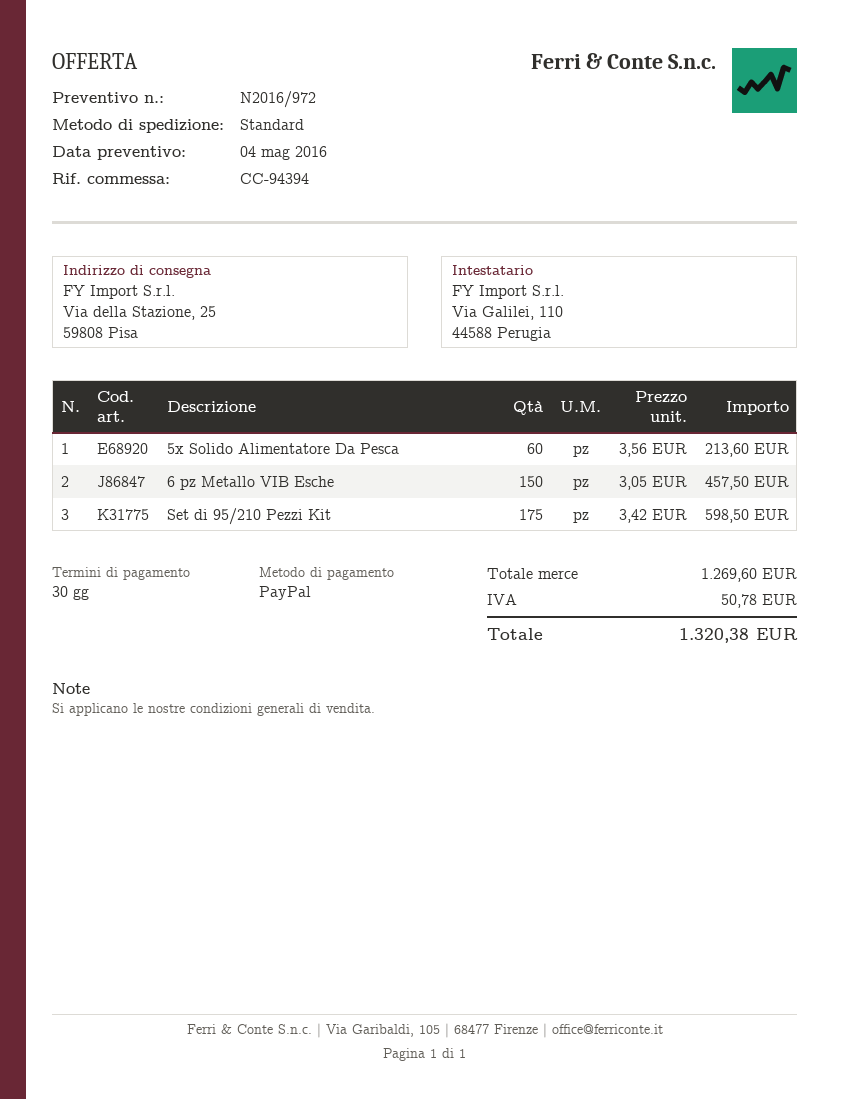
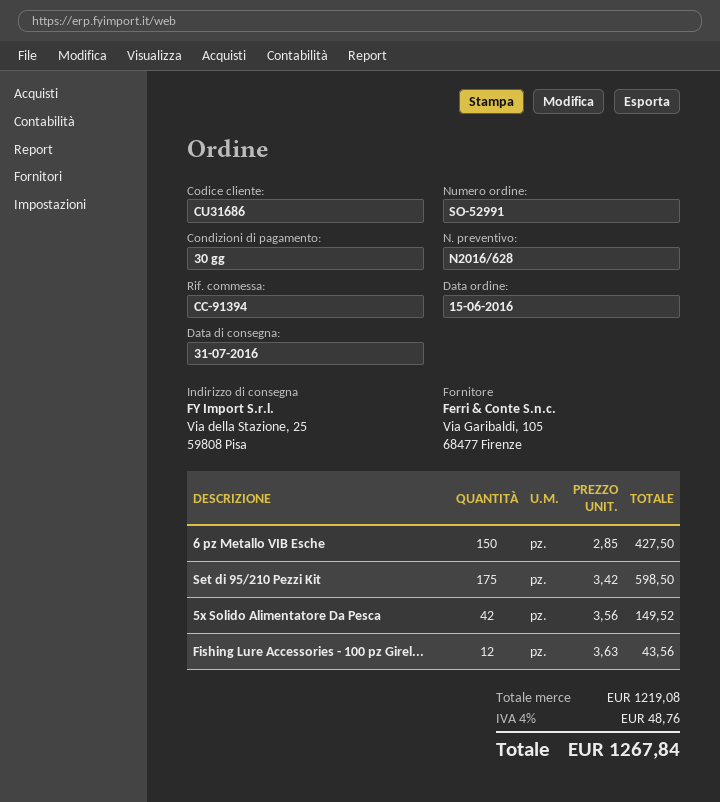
quote number: N2016/972 -> N2016/628
reference: CC-94394 -> CC-91394
5x Solido Alimentatore Da Pesca: 60 x 3.56 = 213.60 -> 42 x 3.56 = 149.52
6 pz Metallo VIB Esche: 150 x 3.05 = 457.50 -> 150 x 2.85 = 427.50
Fishing Lure Accessories - 100 pz Girel...: none -> 12 x 3.63 = 43.56
subtotal: 1269.60 -> 1219.08
tax: 50.78 -> 48.76
total: 1320.38 -> 1267.84

